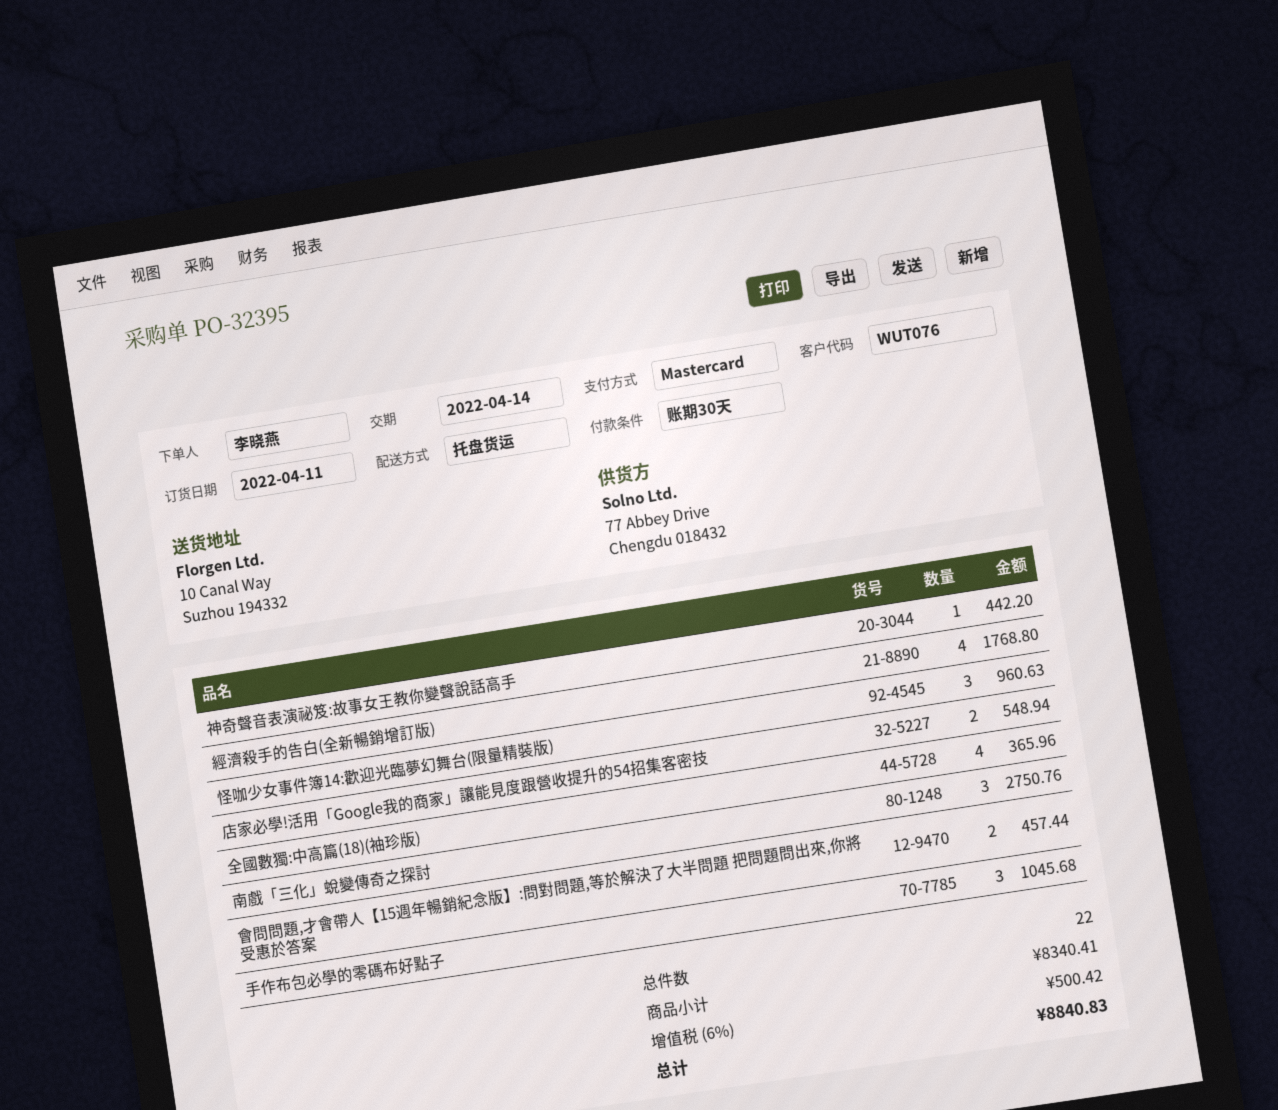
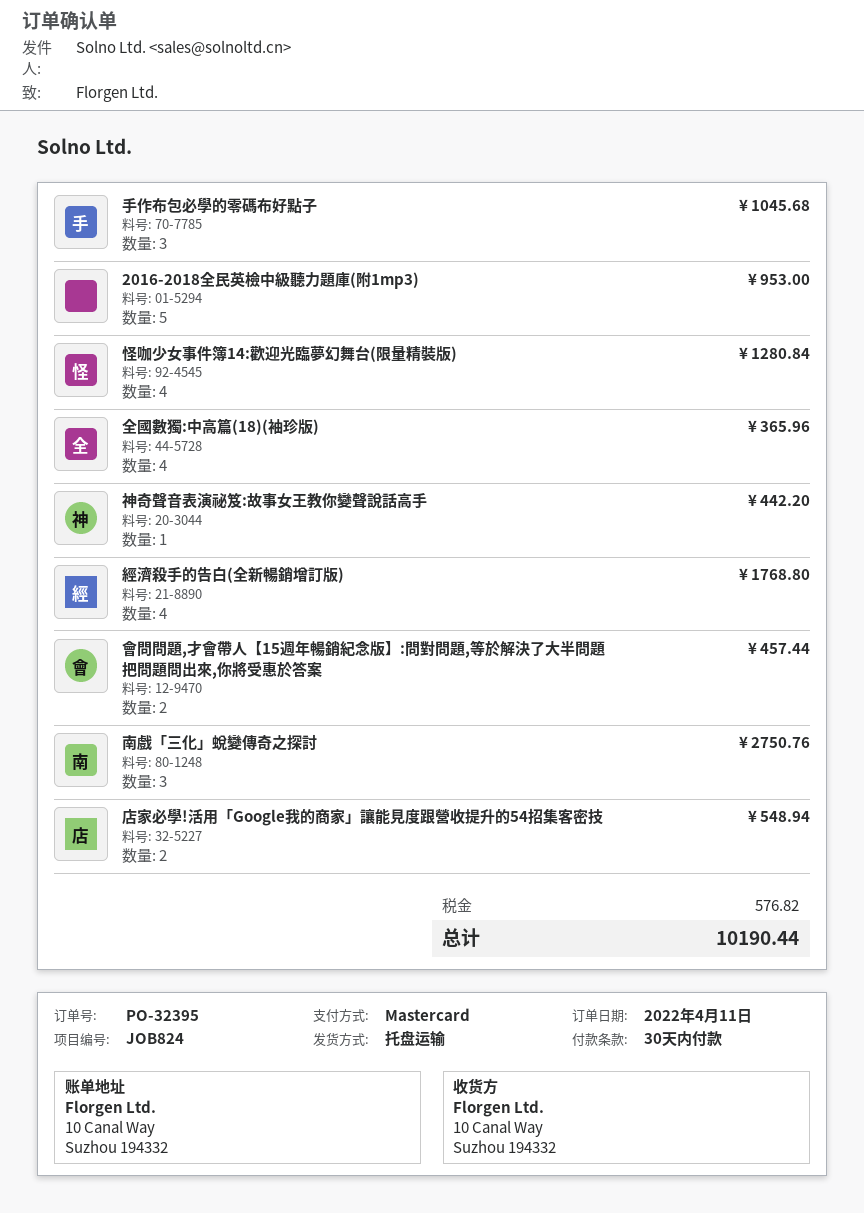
怪咖少女事件簿14:歡迎光臨夢幻舞台(限量精裝版): 3 for 960.63 -> 4 for 1280.84
2016-2018全民英檢中級聽力題庫(附1mp3): none -> 5 for 953.00
tax: 500.42 -> 576.82
total: 8840.83 -> 10190.44

